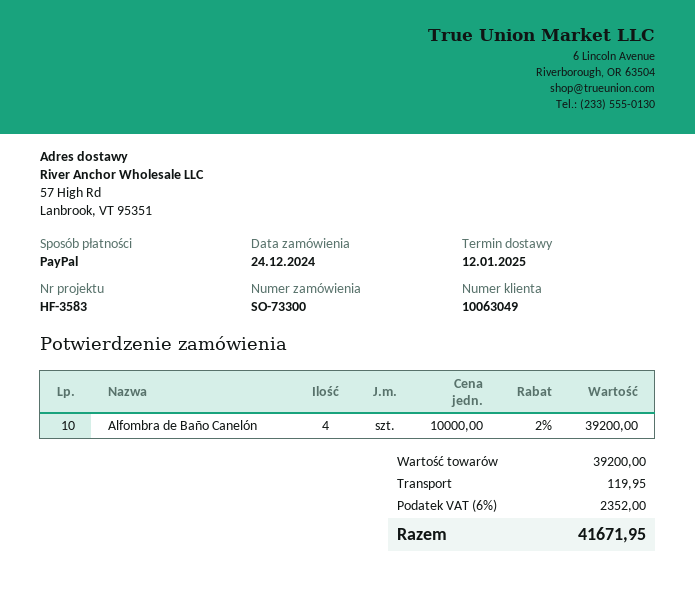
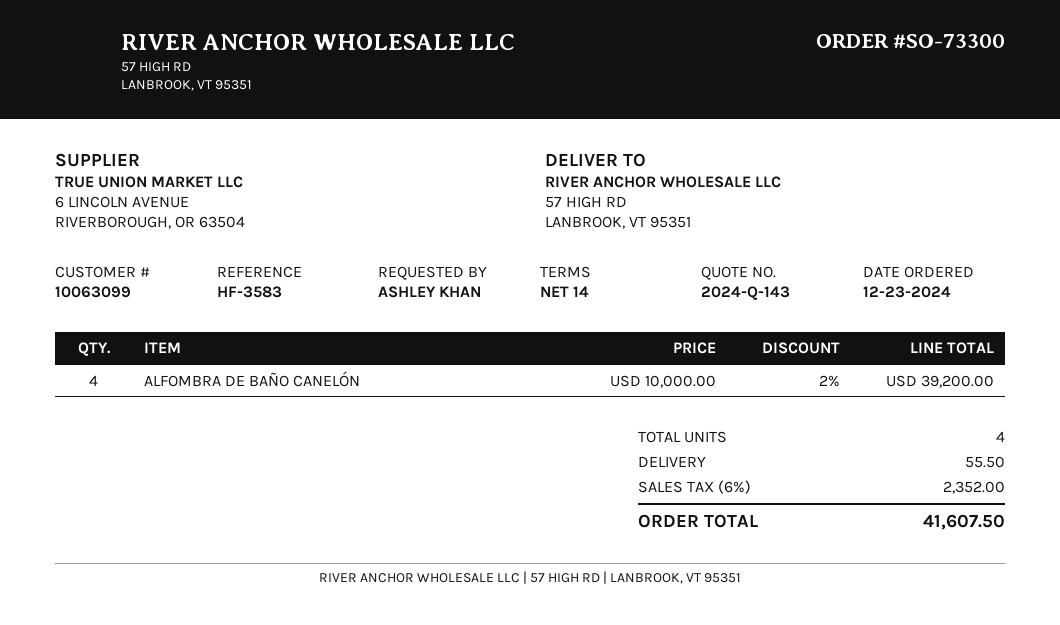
order date: 2024-12-24 -> 2024-12-23
customer number: 10063049 -> 10063099
shipping: 119.95 -> 55.50
total: 41671.95 -> 41607.50

